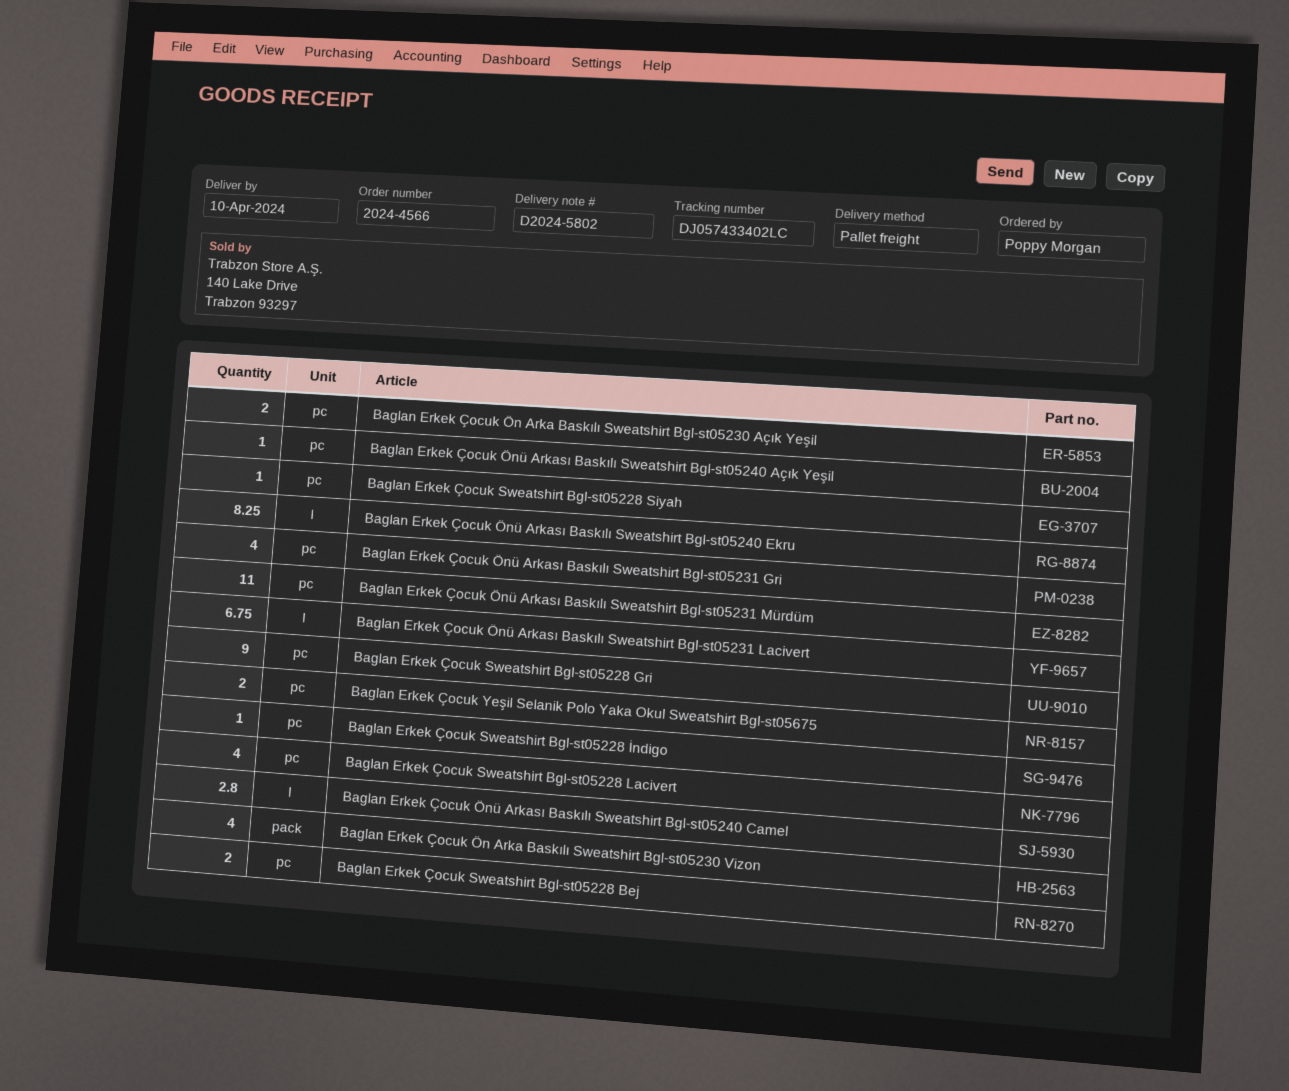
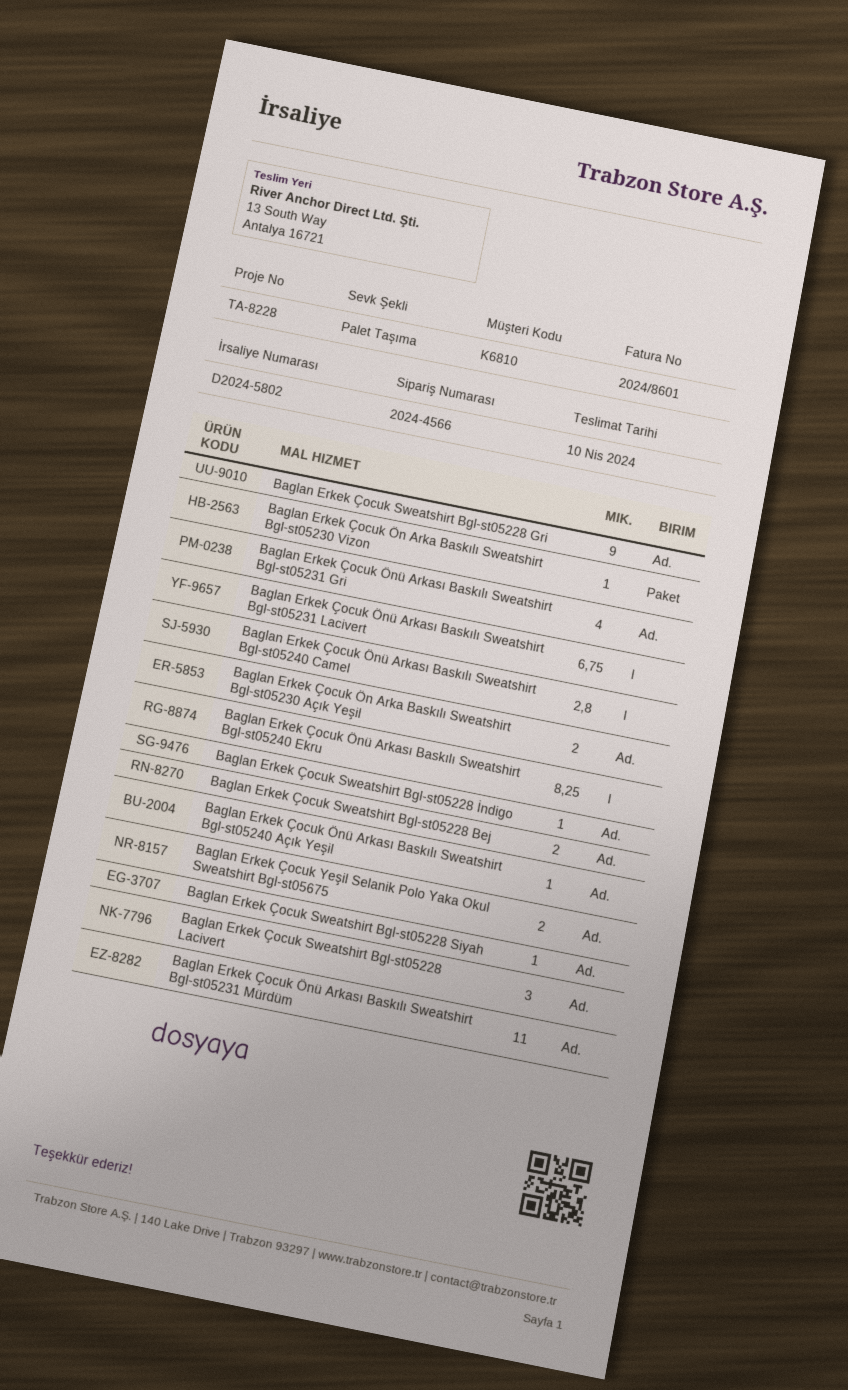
Baglan Erkek Çocuk Sweatshirt Bgl-st05228 Lacivert: 4 -> 3
Baglan Erkek Çocuk Ön Arka Baskılı Sweatshirt Bgl-st05230 Vizon: 4 -> 1

